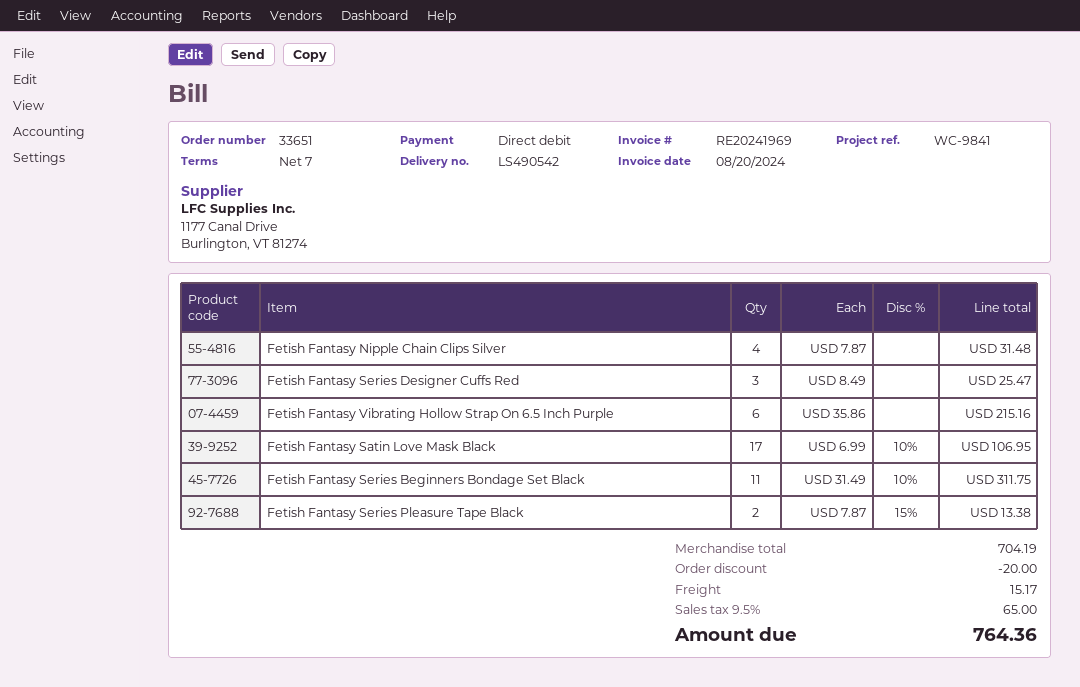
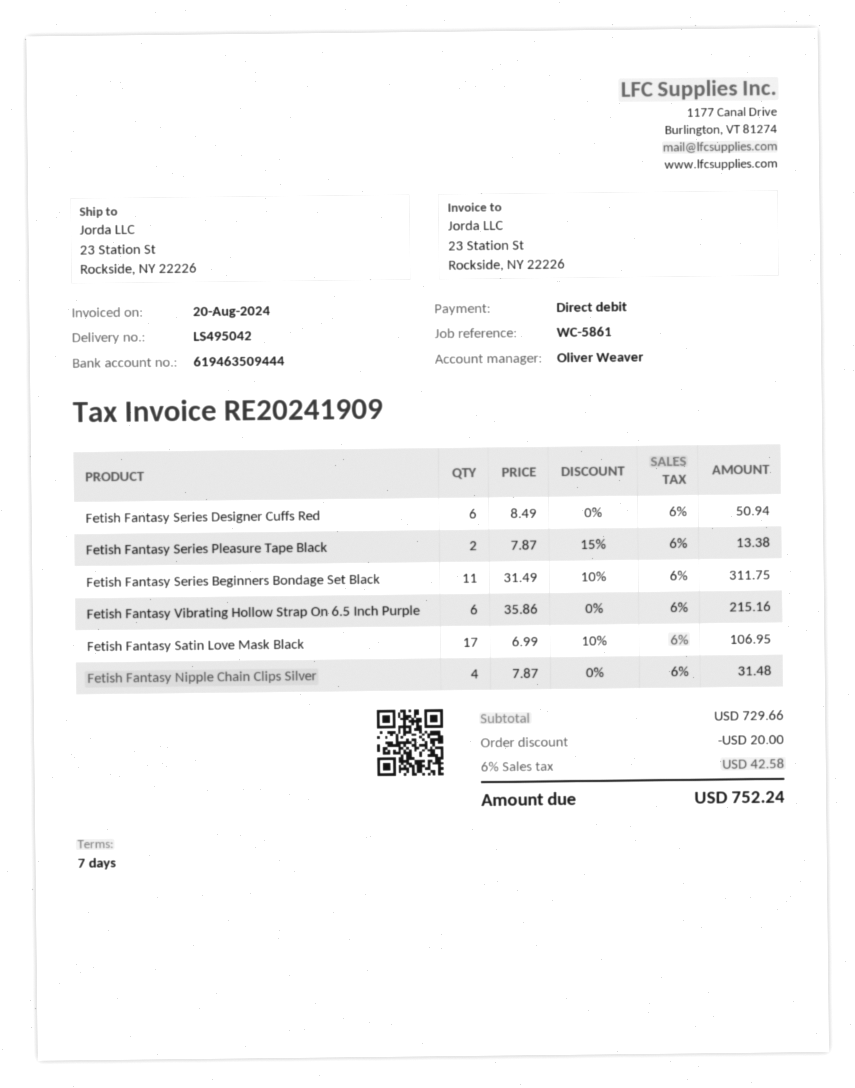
delivery note number: LS490542 -> LS495042
invoice number: RE20241969 -> RE20241909
reference: WC-9841 -> WC-5861
Fetish Fantasy Series Designer Cuffs Red: 3 x 8.49 = 25.47 -> 6 x 8.49 = 50.94
subtotal: 704.19 -> 729.66
shipping: 15.17 -> none
tax: 9.5% = 65.00 -> 6% = 42.58
total: 764.36 -> 752.24

